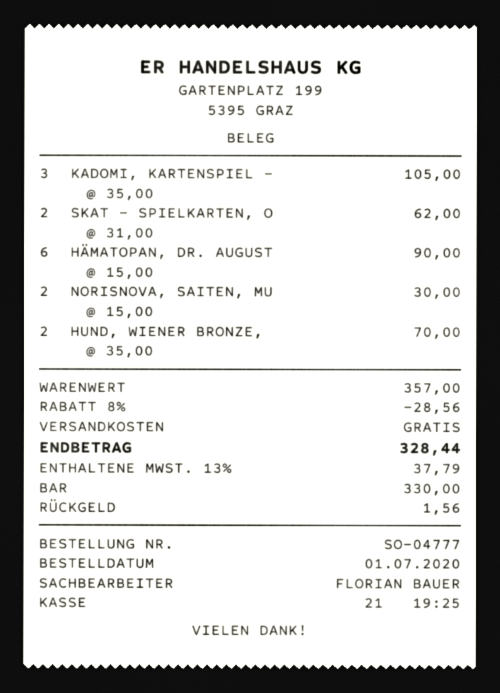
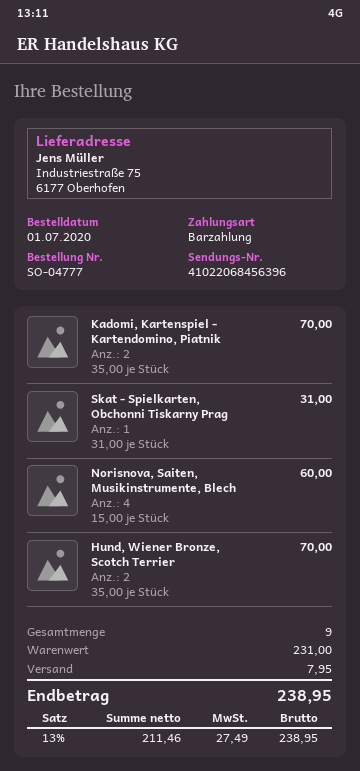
KADOMI, KARTENSPIEL -: 3 x 35.00 = 105.00 -> 2 x 35.00 = 70.00
SKAT - SPIELKARTEN, O: 2 x 31.00 = 62.00 -> 1 x 31.00 = 31.00
HÄMATOPAN, DR. AUGUST: 6 x 15.00 = 90.00 -> none
NORISNOVA, SAITEN, MU: 2 x 15.00 = 30.00 -> 4 x 15.00 = 60.00
subtotal: 357.00 -> 231.00
discount: 8% = 28.56 -> none
shipping: 0.00 -> 7.95
tax: 13% = 37.79 -> 13% = 27.49
total: 328.44 -> 238.95

